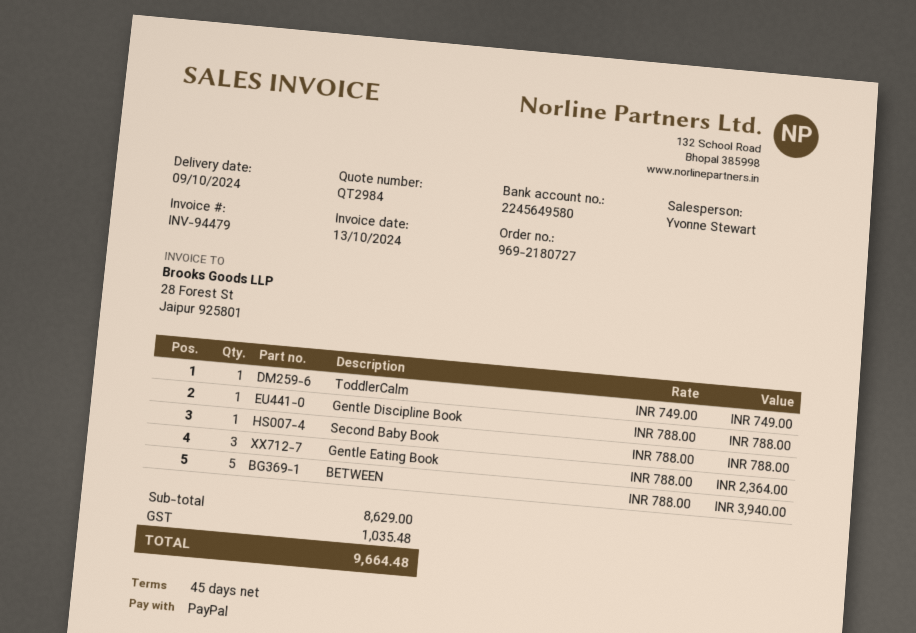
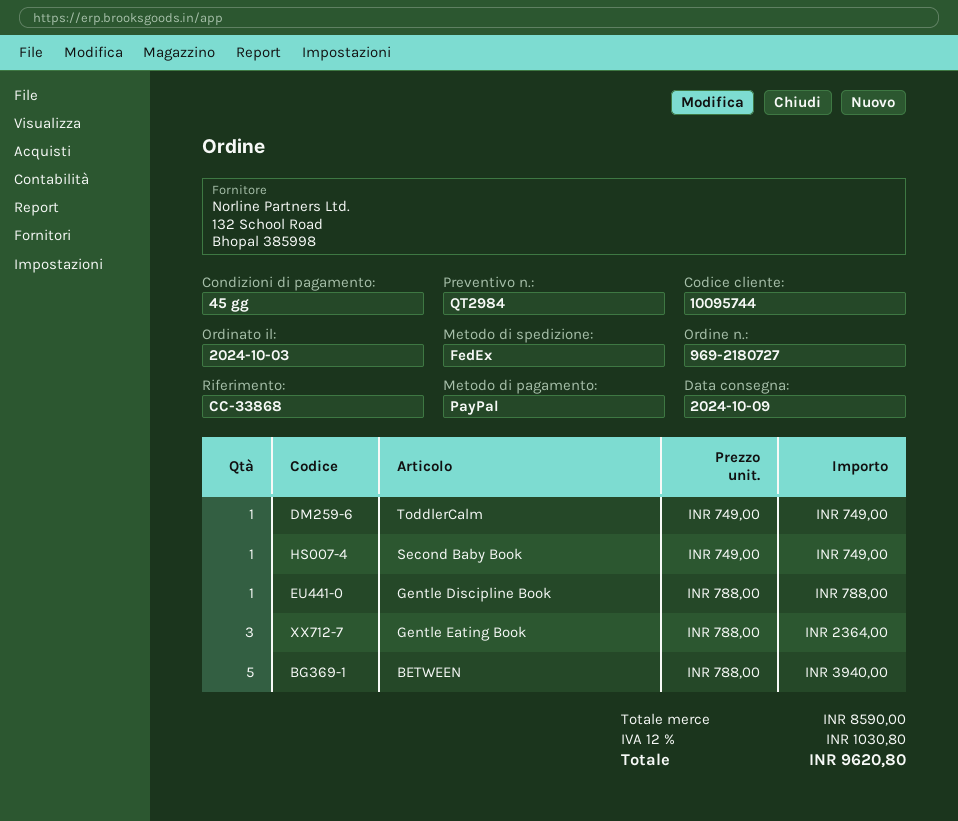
Second Baby Book: 1 x 788.00 = 788.00 -> 1 x 749.00 = 749.00
subtotal: 8629.00 -> 8590.00
tax: 1035.48 -> 1030.80
total: 9664.48 -> 9620.80

